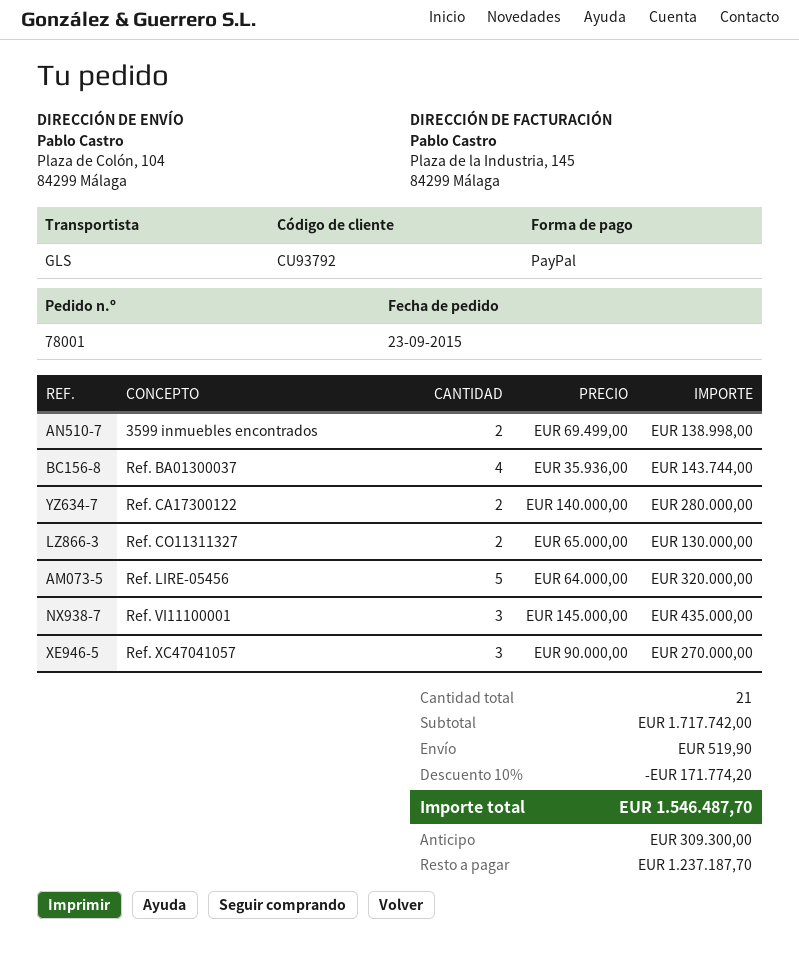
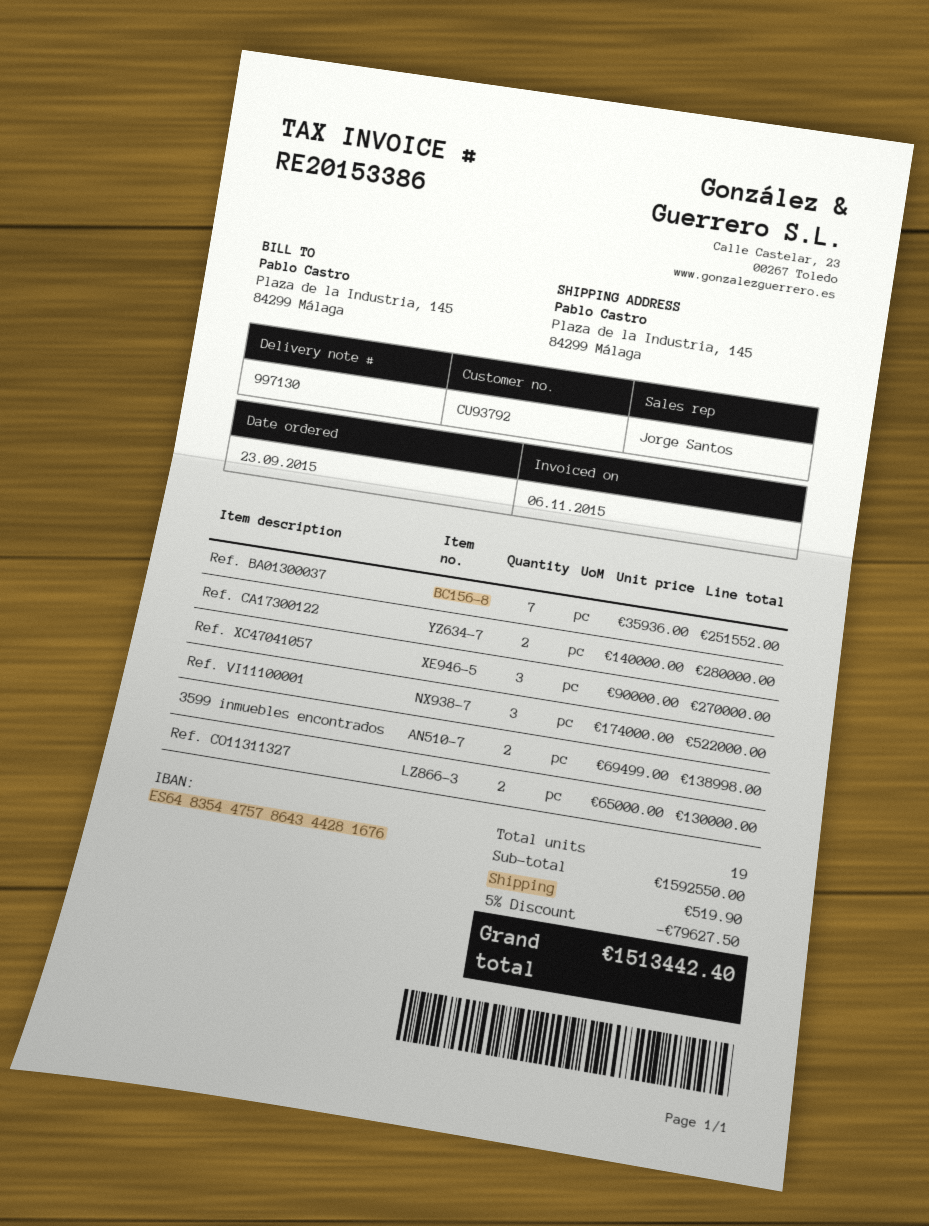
ship to: Plaza de Colón, 104, 84299 Málaga -> Plaza de la Industria, 145, 84299 Málaga
Ref. BA01300037: 4 x 35936.00 = 143744.00 -> 7 x 35936.00 = 251552.00
Ref. LIRE-05456: 5 x 64000.00 = 320000.00 -> none
Ref. VI11100001: 3 x 145000.00 = 435000.00 -> 3 x 174000.00 = 522000.00
total quantity: 21 -> 19
subtotal: 1717742.00 -> 1592550.00
discount: 10% = 171774.20 -> 5% = 79627.50
total: 1546487.70 -> 1513442.40

